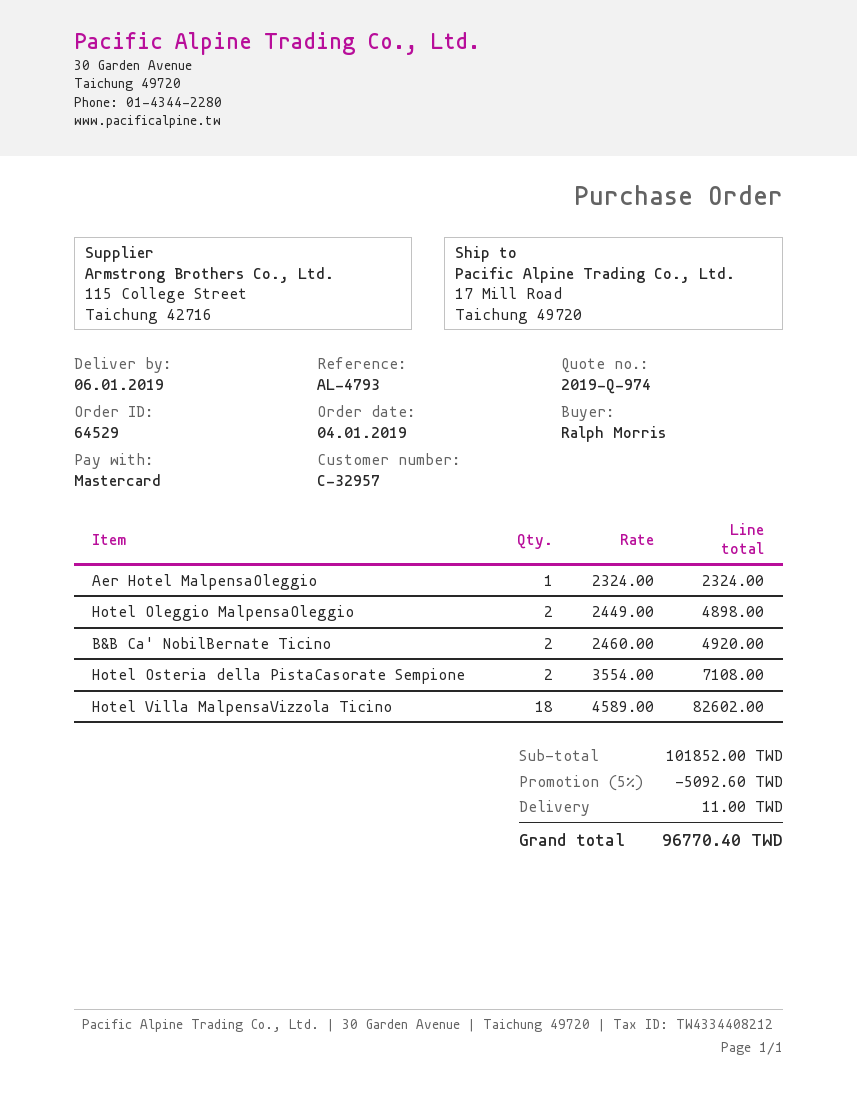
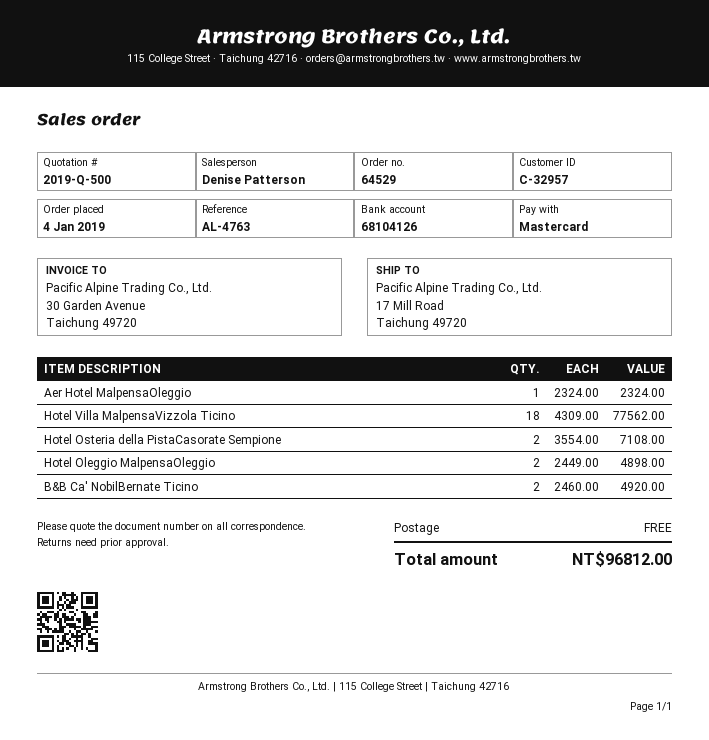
quote number: 2019-Q-974 -> 2019-Q-500
reference: AL-4793 -> AL-4763
Hotel Villa MalpensaVizzola Ticino: 18 x 4589.00 = 82602.00 -> 18 x 4309.00 = 77562.00
discount: 5% = 5092.60 -> none
shipping: 11.00 -> 0.00
total: 96770.40 -> 96812.00

